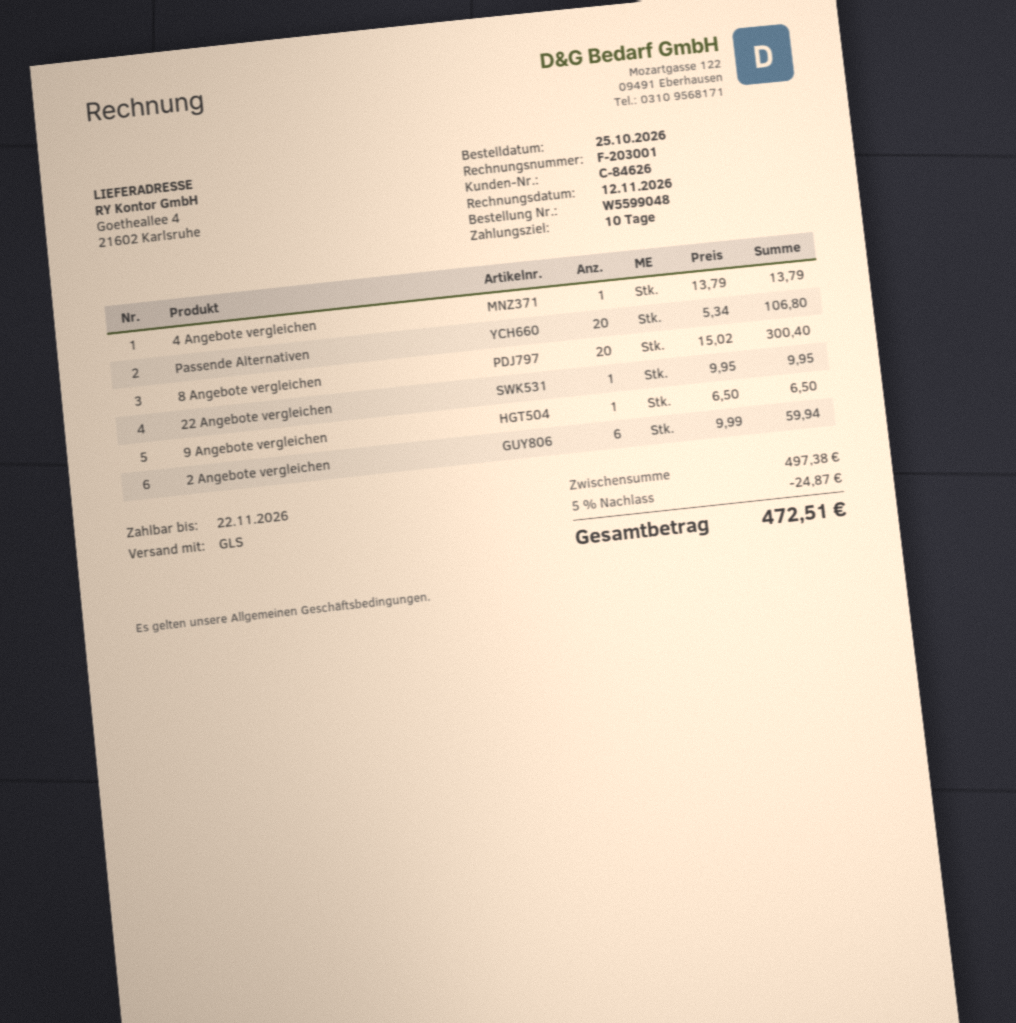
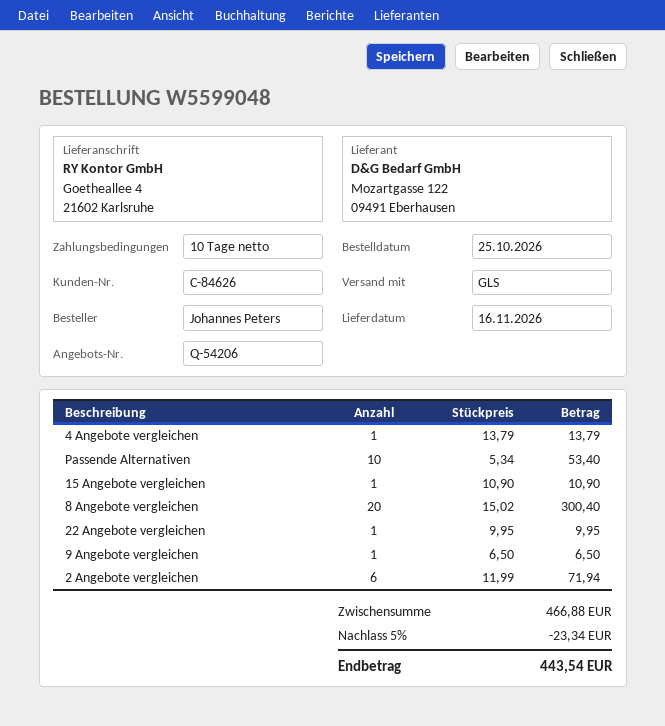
Passende Alternativen: 20 x 5.34 = 106.80 -> 10 x 5.34 = 53.40
2 Angebote vergleichen: 6 x 9.99 = 59.94 -> 6 x 11.99 = 71.94
15 Angebote vergleichen: none -> 1 x 10.90 = 10.90
subtotal: 497.38 -> 466.88
discount: 5% = 24.87 -> 5% = 23.34
total: 472.51 -> 443.54

